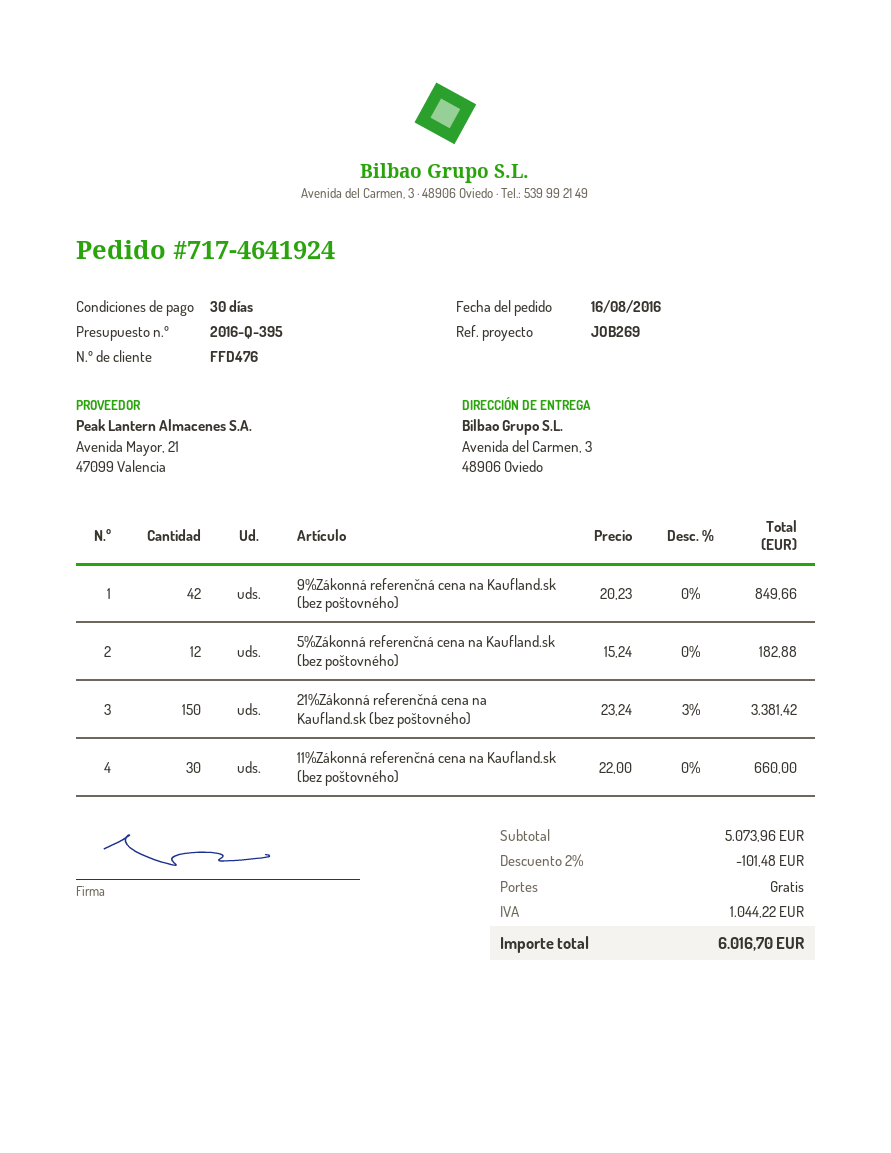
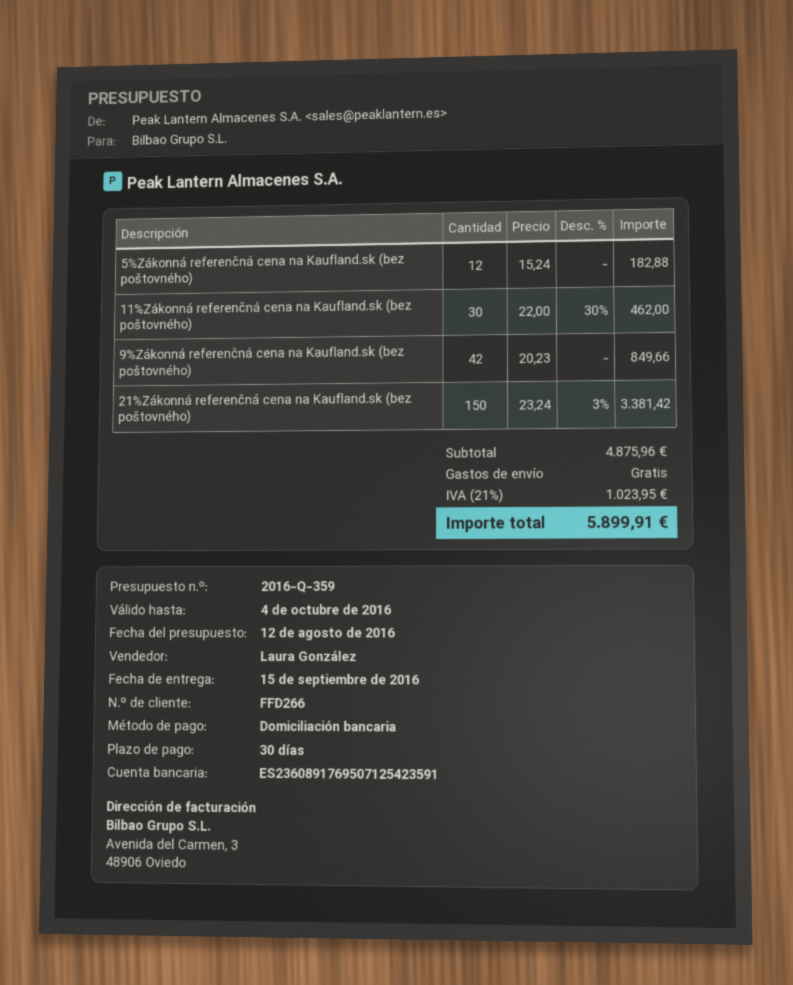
quote number: 2016-Q-395 -> 2016-Q-359
customer number: FFD476 -> FFD266
11%Zákonná referenčná cena na Kaufland.sk (bez poštovného): 30 x 22.00 = 660.00 -> 30 x 22.00 - 30% = 462.00
subtotal: 5073.96 -> 4875.96
discount: 2% = 101.48 -> none
tax: 1044.22 -> 1023.95
total: 6016.70 -> 5899.91

